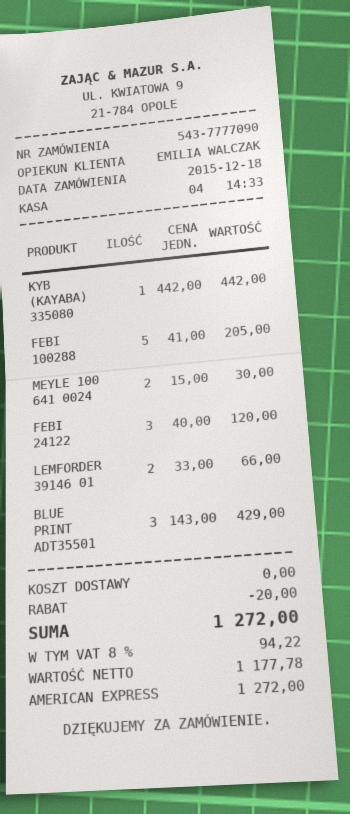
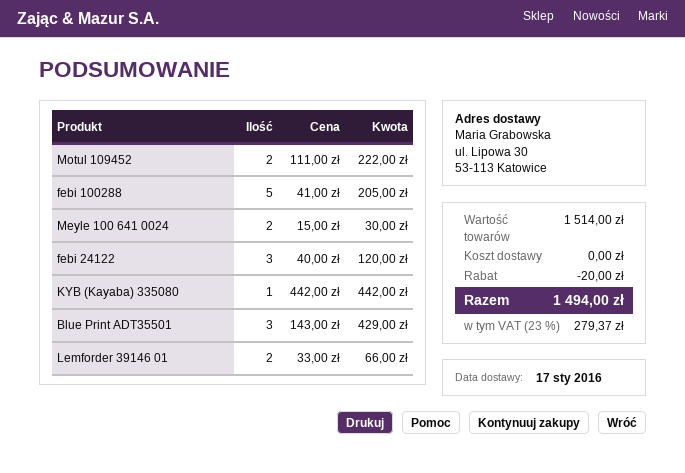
Motul 109452: none -> 2 x 111.00 = 222.00
tax: 8% = 94.22 -> 23% = 279.37
total: 1272.00 -> 1494.00

